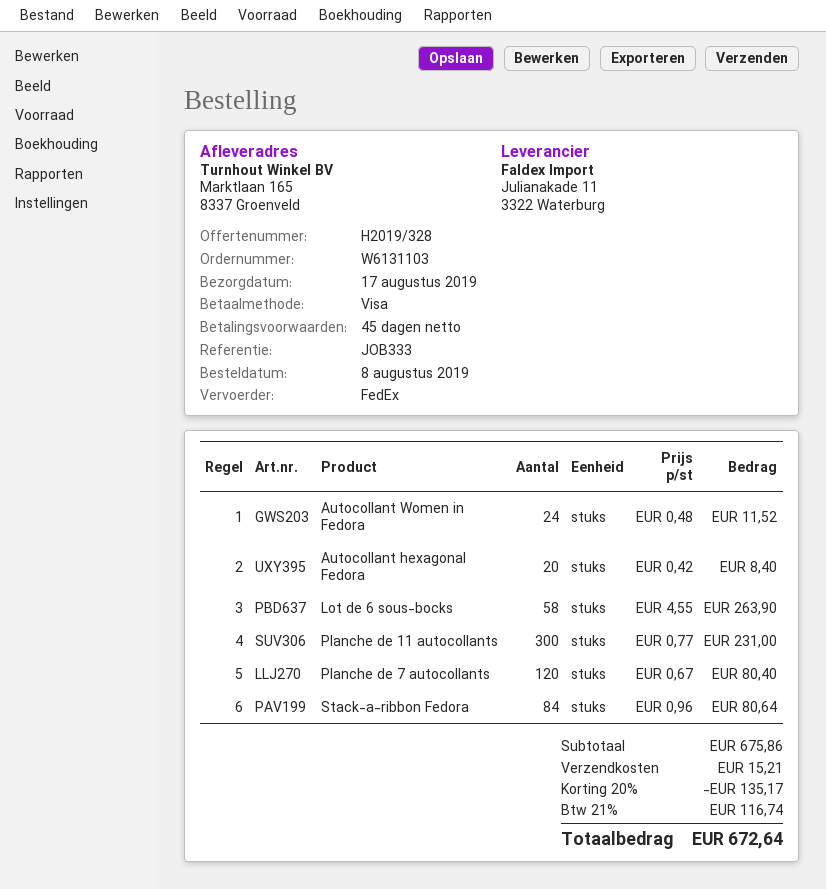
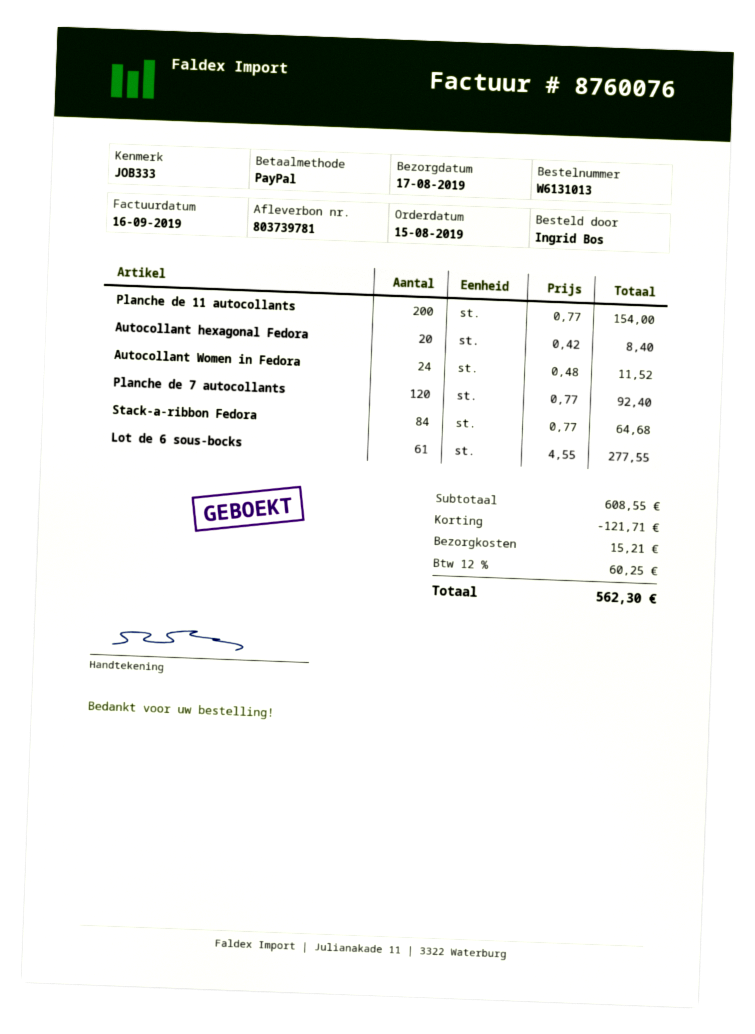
order number: W6131103 -> W6131013
order date: 2019-08-08 -> 2019-08-15
payment method: Visa -> PayPal
Lot de 6 sous-bocks: 58 x 4.55 = 263.90 -> 61 x 4.55 = 277.55
Planche de 11 autocollants: 300 x 0.77 = 231.00 -> 200 x 0.77 = 154.00
Planche de 7 autocollants: 120 x 0.67 = 80.40 -> 120 x 0.77 = 92.40
Stack-a-ribbon Fedora: 84 x 0.96 = 80.64 -> 84 x 0.77 = 64.68
subtotal: 675.86 -> 608.55
discount: 135.17 -> 121.71
tax: 21% = 116.74 -> 12% = 60.25
total: 672.64 -> 562.30

